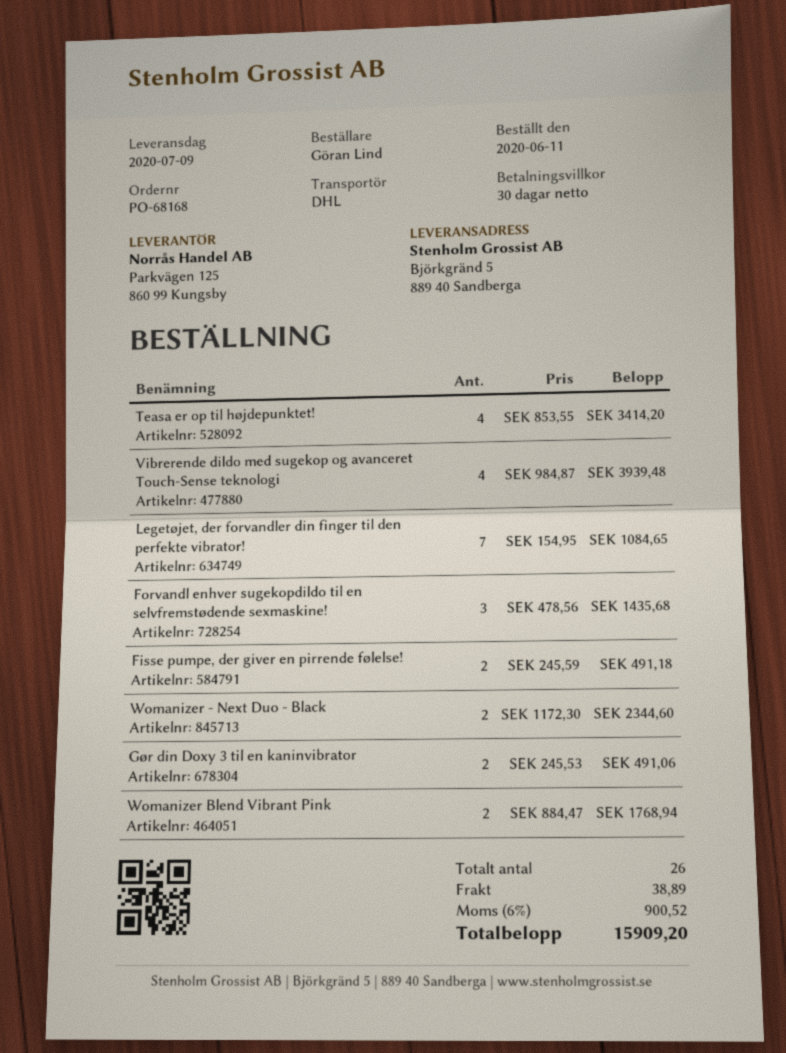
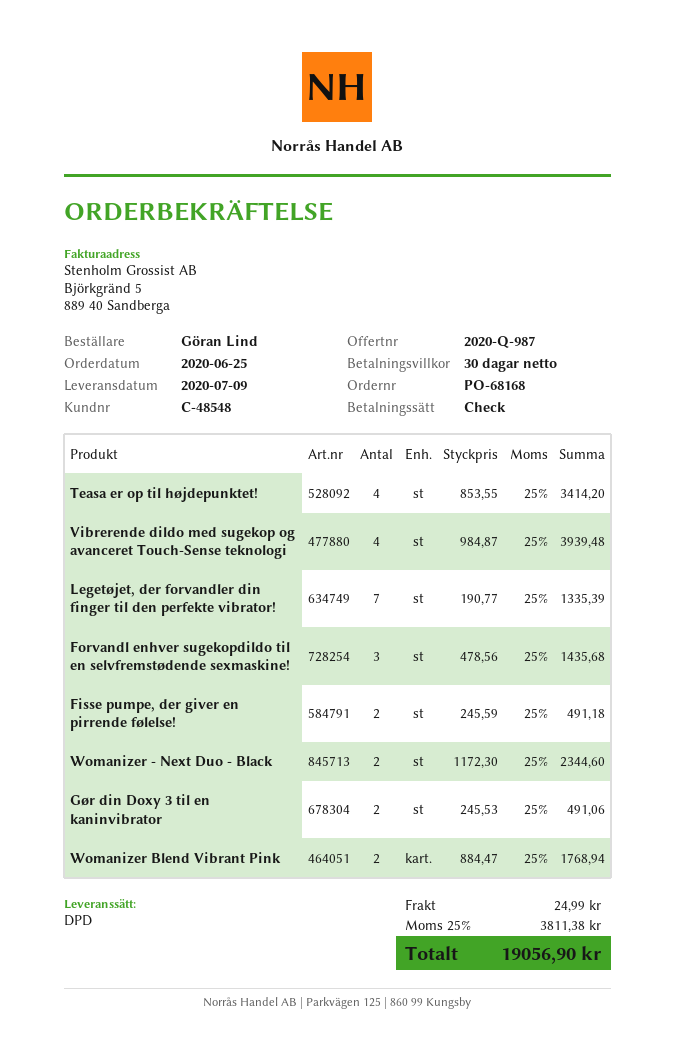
order date: 2020-06-11 -> 2020-06-25
shipping method: DHL -> DPD
Legetøjet, der forvandler din finger til den perfekte vibrator!: 7 x 154.95 = 1084.65 -> 7 x 190.77 = 1335.39
shipping: 38.89 -> 24.99
tax: 6% = 900.52 -> 25% = 3811.38
total: 15909.20 -> 19056.90

